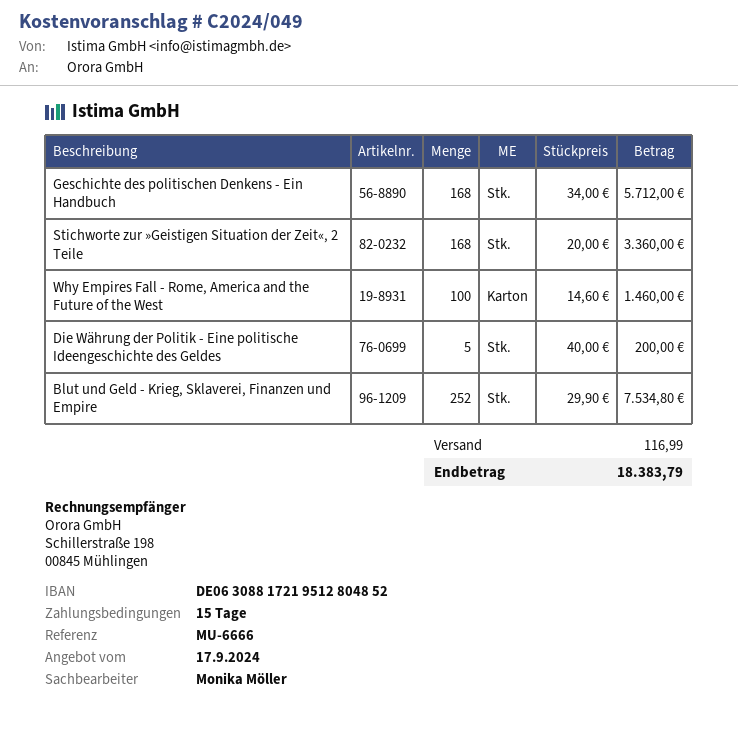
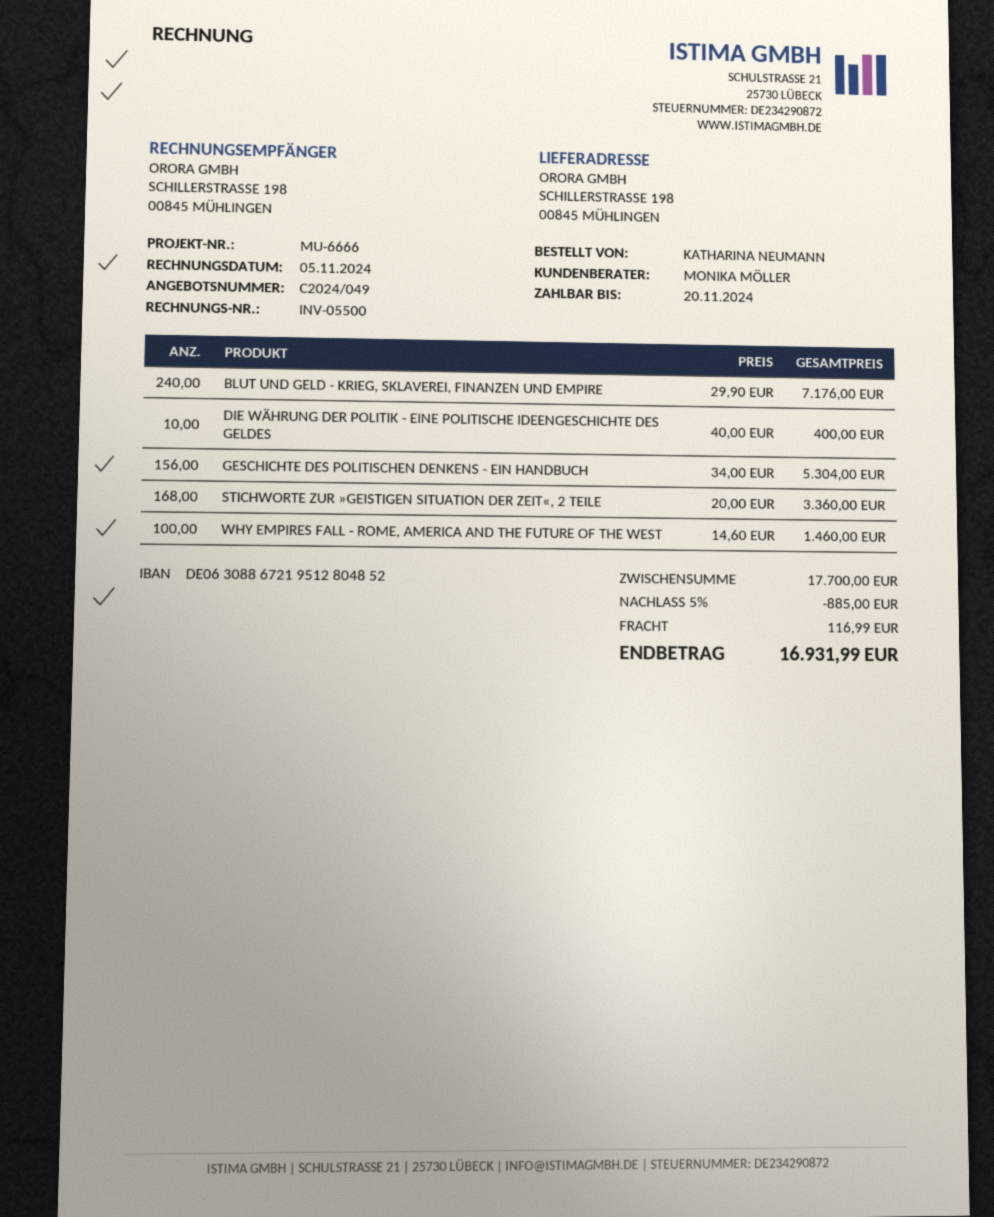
bank account: DE06308817219512804852 -> DE06308867219512804852
Geschichte des politischen Denkens - Ein Handbuch: 168 x 34.00 = 5712.00 -> 156 x 34.00 = 5304.00
Die Währung der Politik - Eine politische Ideengeschichte des Geldes: 5 x 40.00 = 200.00 -> 10 x 40.00 = 400.00
Blut und Geld - Krieg, Sklaverei, Finanzen und Empire: 252 x 29.90 = 7534.80 -> 240 x 29.90 = 7176.00
discount: none -> 5% = 885.00
total: 18383.79 -> 16931.99

